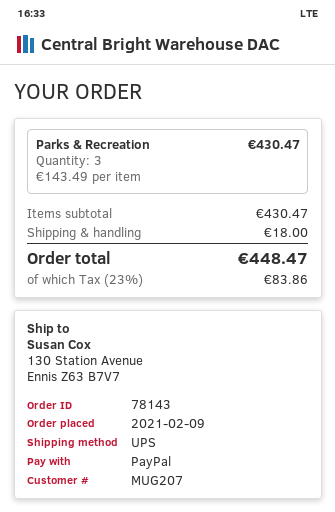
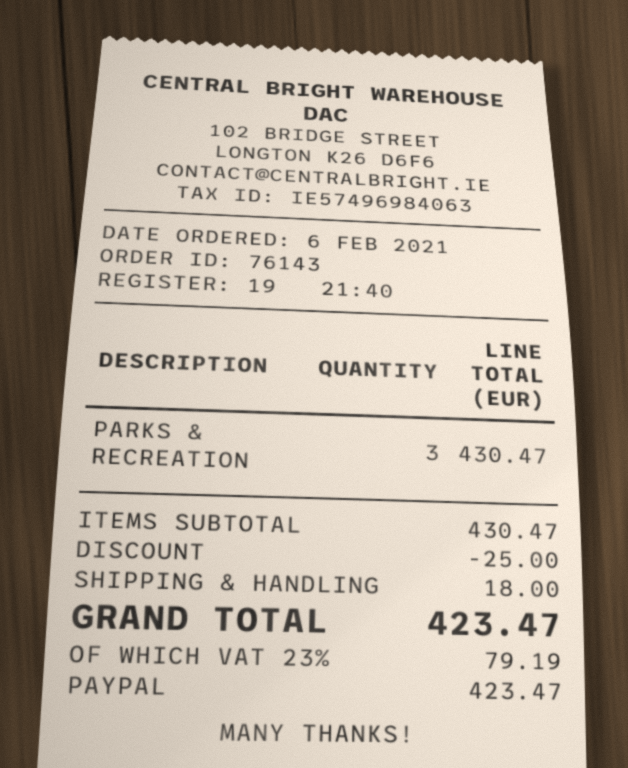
order number: 78143 -> 76143
order date: 2021-02-09 -> 2021-02-06
discount: none -> 25.00
tax: 23% = 83.86 -> 23% = 79.19
total: 448.47 -> 423.47

